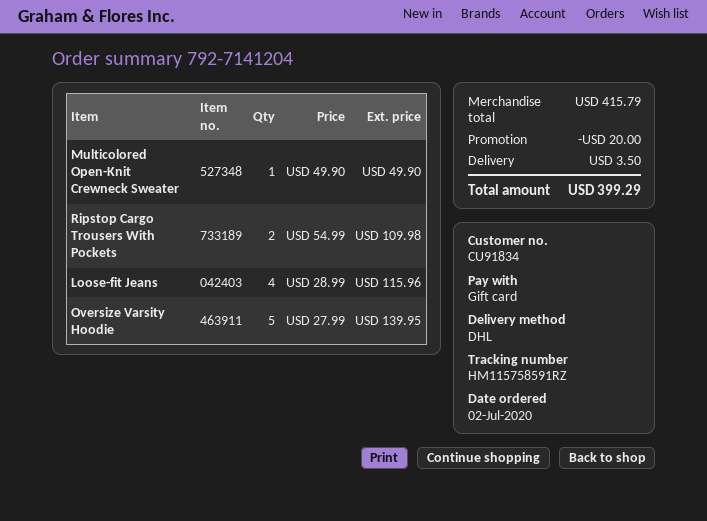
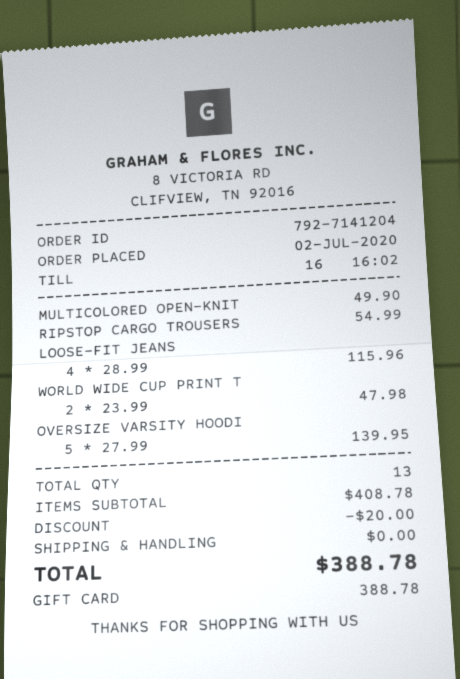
Ripstop Cargo Trousers With Pockets: 2 x 54.99 = 109.98 -> 1 x 54.99 = 54.99
WORLD WIDE CUP PRINT T: none -> 2 x 23.99 = 47.98
subtotal: 415.79 -> 408.78
shipping: 3.50 -> 0.00
total: 399.29 -> 388.78

